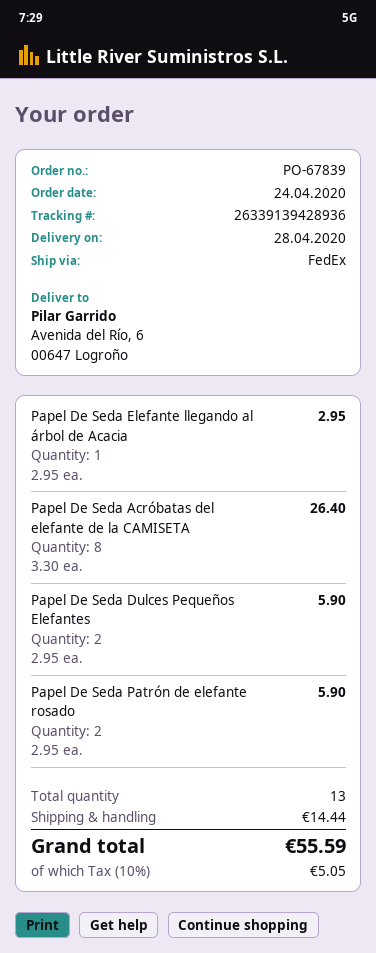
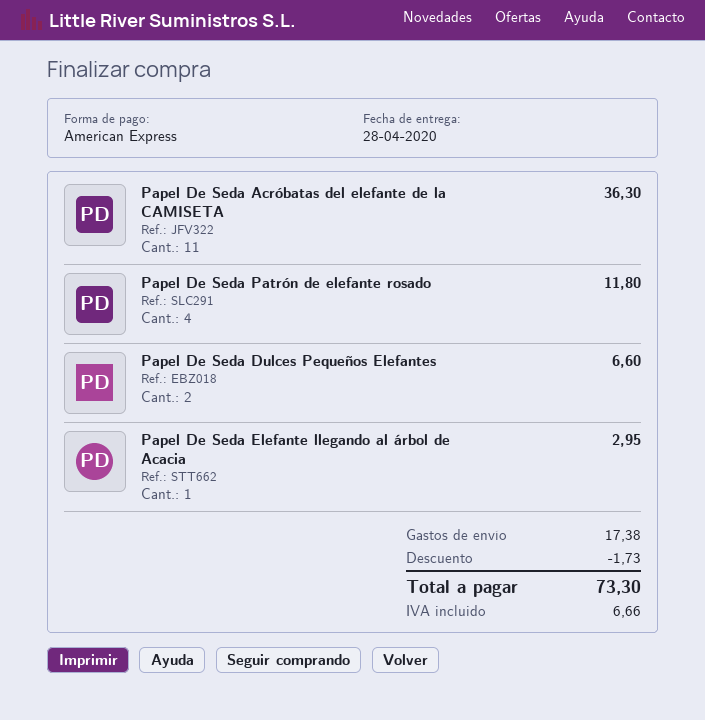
Papel De Seda Acróbatas del elefante de la CAMISETA: 8 for 26.40 -> 11 for 36.30
Papel De Seda Dulces Pequeños Elefantes: 2 for 5.90 -> 2 for 6.60
Papel De Seda Patrón de elefante rosado: 2 for 5.90 -> 4 for 11.80
discount: none -> 1.73
shipping: 14.44 -> 17.38
tax: 5.05 -> 6.66
total: 55.59 -> 73.30

